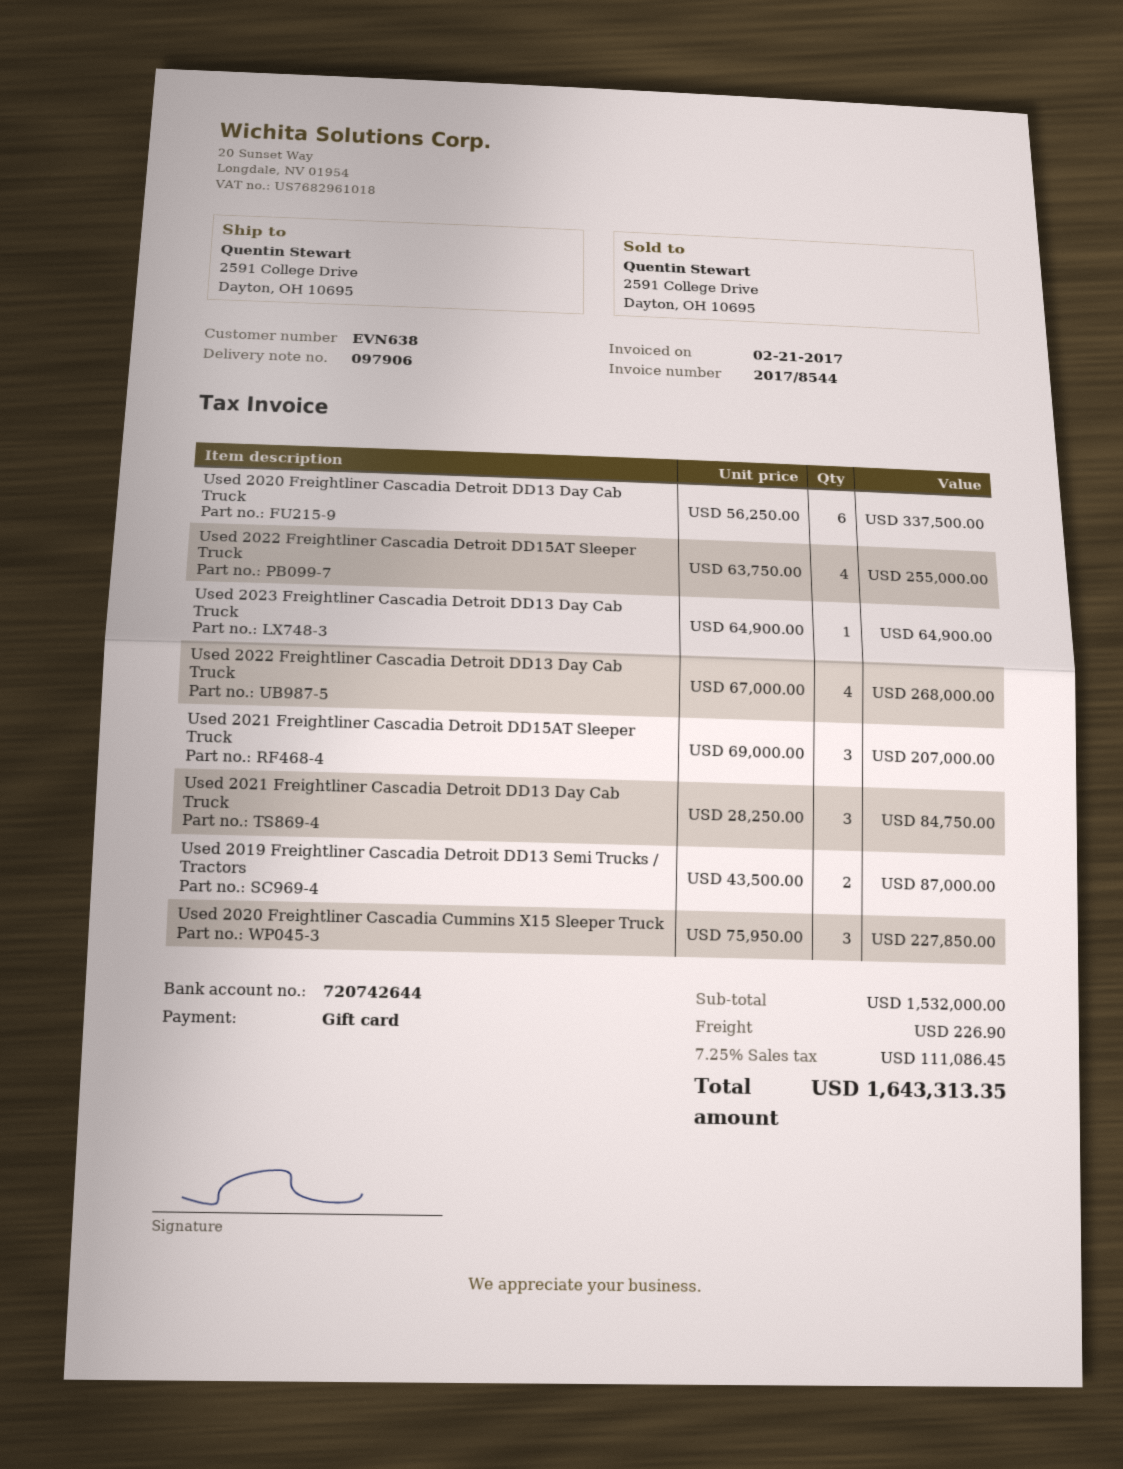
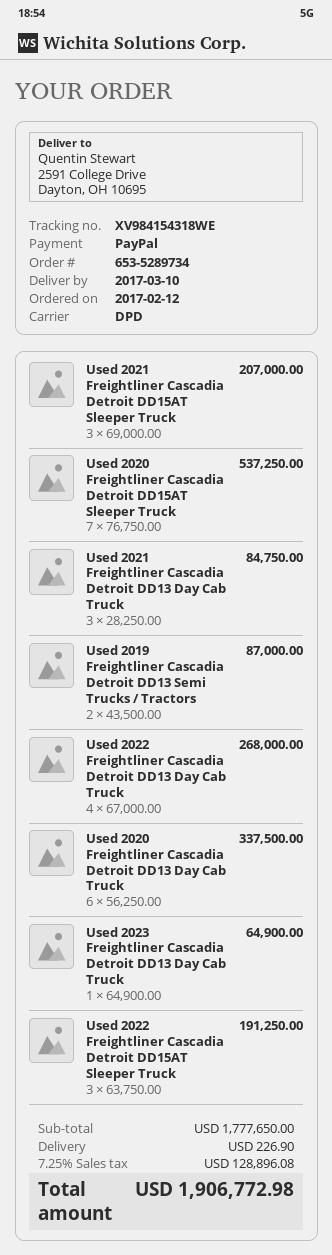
payment method: gift card -> PayPal
Used 2022 Freightliner Cascadia Detroit DD15AT Sleeper Truck: 4 x 63750.00 = 255000.00 -> 3 x 63750.00 = 191250.00
Used 2020 Freightliner Cascadia Cummins X15 Sleeper Truck: 3 x 75950.00 = 227850.00 -> none
Used 2020 Freightliner Cascadia Detroit DD15AT Sleeper Truck: none -> 7 x 76750.00 = 537250.00
subtotal: 1532000.00 -> 1777650.00
tax: 7.25% = 111086.45 -> 7.25% = 128896.08
total: 1643313.35 -> 1906772.98

